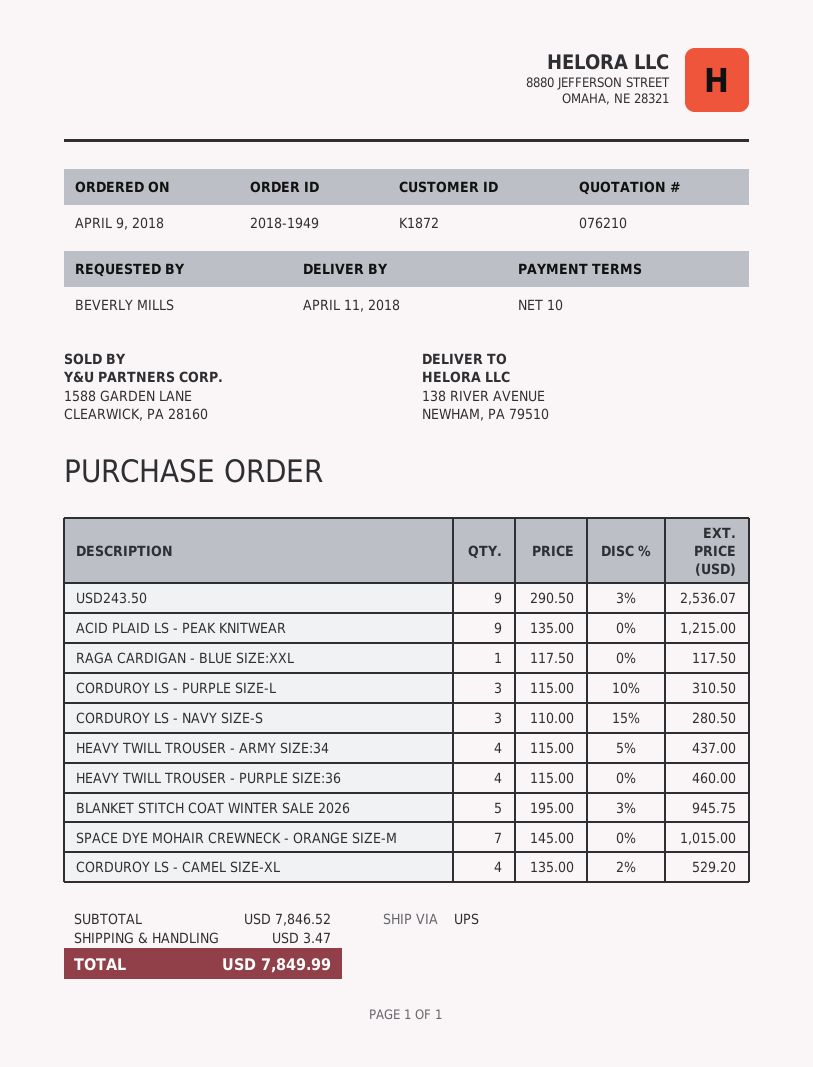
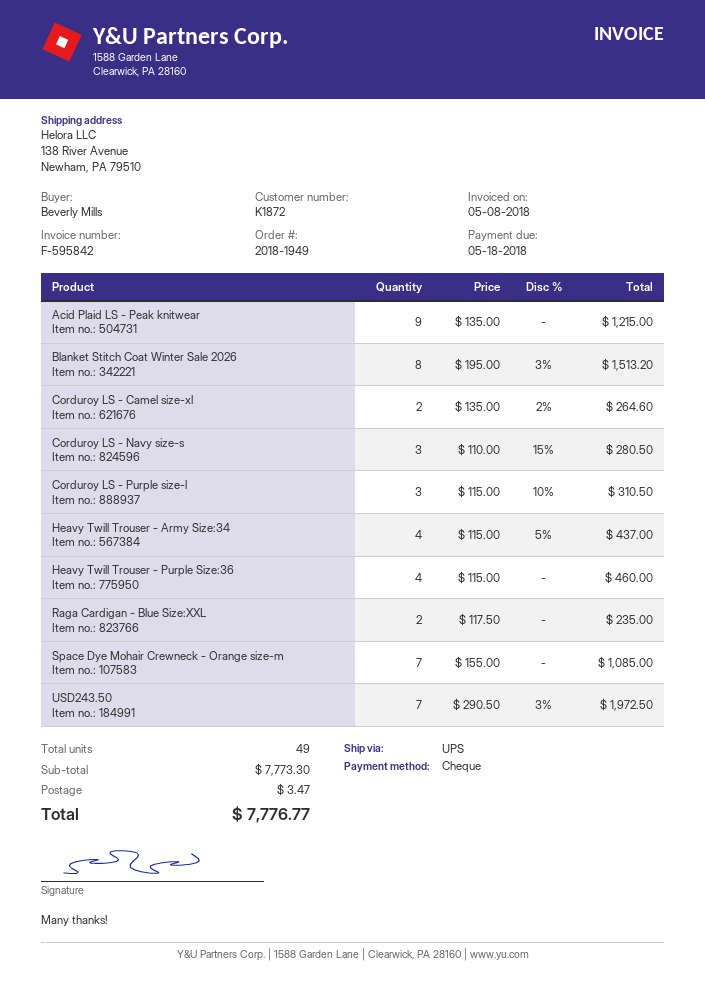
USD243.50: 9 x 290.50 - 3% = 2536.07 -> 7 x 290.50 - 3% = 1972.50
RAGA CARDIGAN - BLUE SIZE:XXL: 1 x 117.50 = 117.50 -> 2 x 117.50 = 235.00
BLANKET STITCH COAT WINTER SALE 2026: 5 x 195.00 - 3% = 945.75 -> 8 x 195.00 - 3% = 1513.20
SPACE DYE MOHAIR CREWNECK - ORANGE SIZE-M: 7 x 145.00 = 1015.00 -> 7 x 155.00 = 1085.00
CORDUROY LS - CAMEL SIZE-XL: 4 x 135.00 - 2% = 529.20 -> 2 x 135.00 - 2% = 264.60
subtotal: 7846.52 -> 7773.30
total: 7849.99 -> 7776.77

